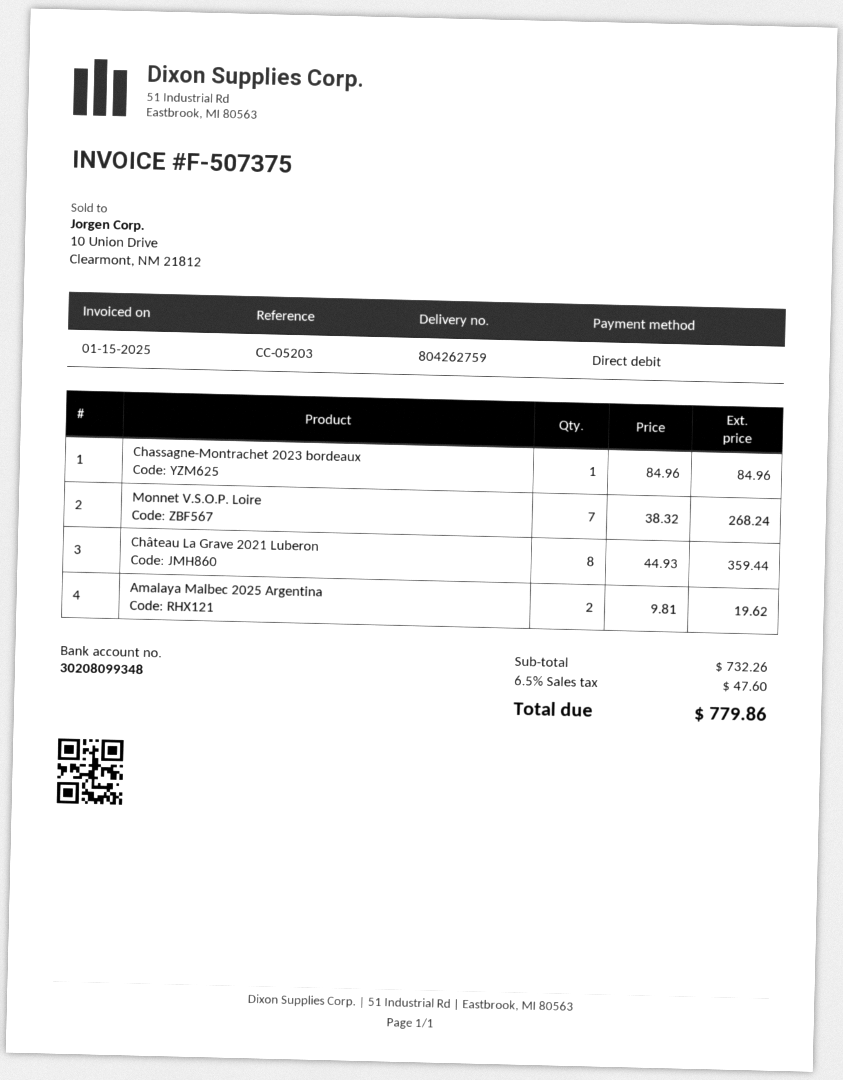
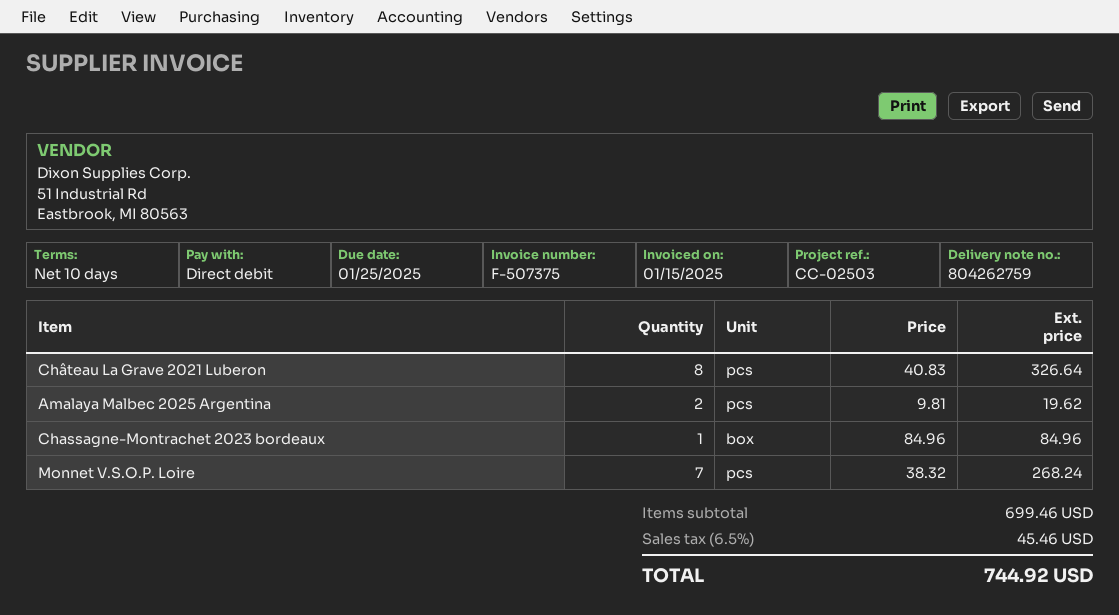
reference: CC-05203 -> CC-02503
Château La Grave 2021 Luberon: 8 x 44.93 = 359.44 -> 8 x 40.83 = 326.64
subtotal: 732.26 -> 699.46
tax: 6.5% = 47.60 -> 6.5% = 45.46
total: 779.86 -> 744.92

